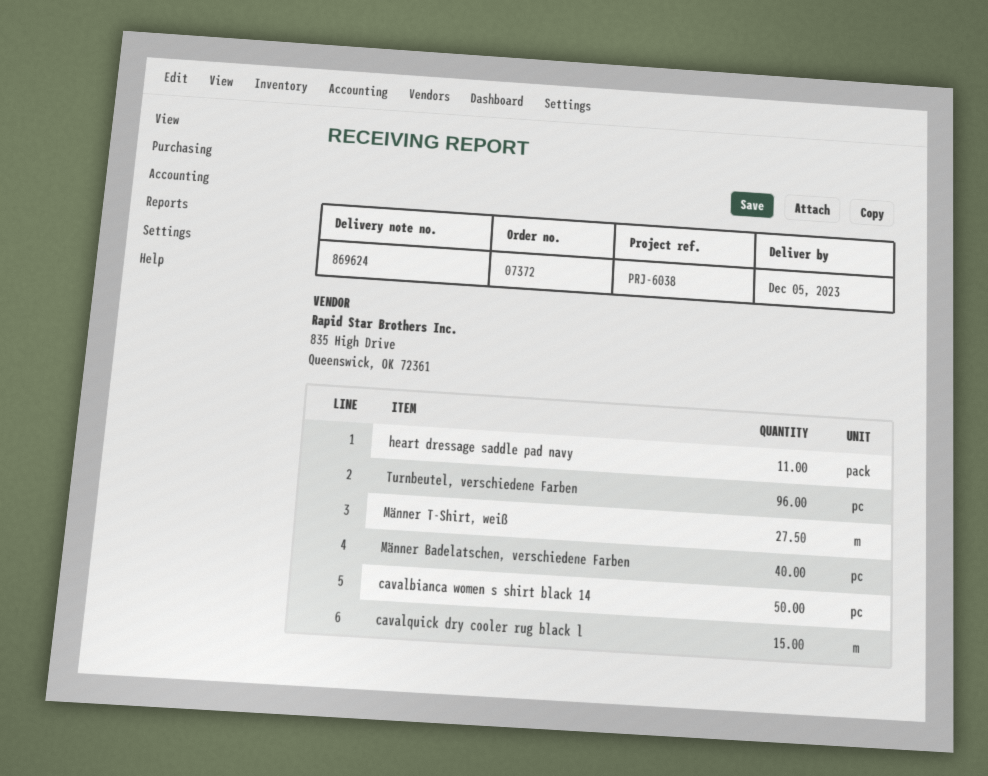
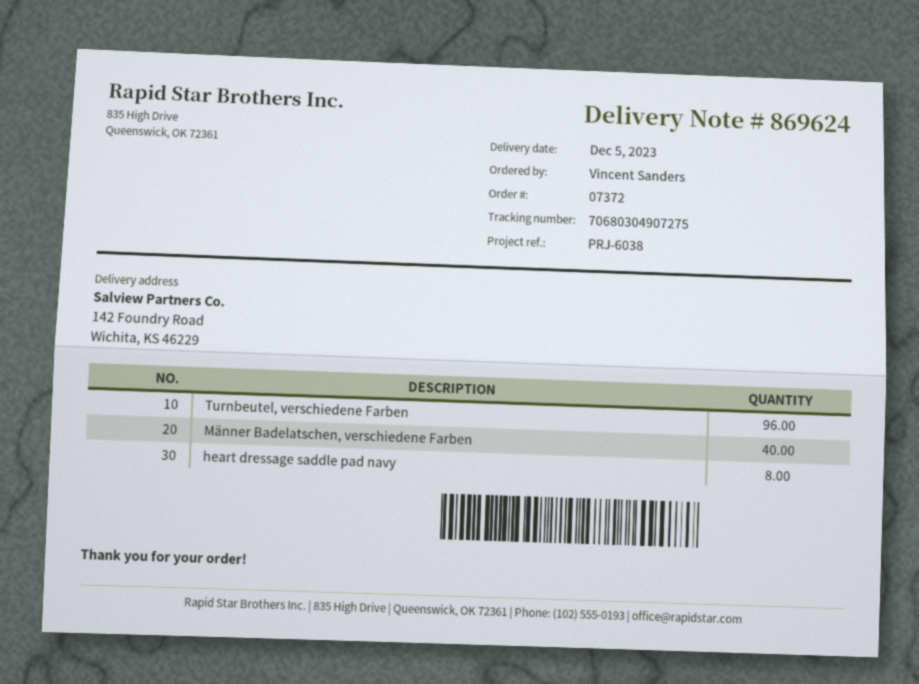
heart dressage saddle pad navy: 11 -> 8
Männer T-Shirt, weiß: 27.5 -> none
cavalbianca women s shirt black 14: 50 -> none
cavalquick dry cooler rug black l: 15 -> none

